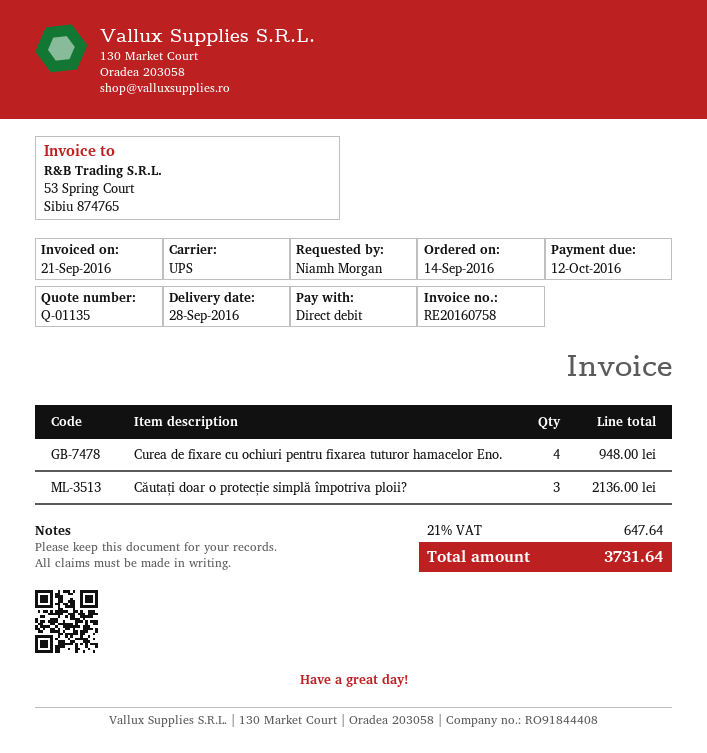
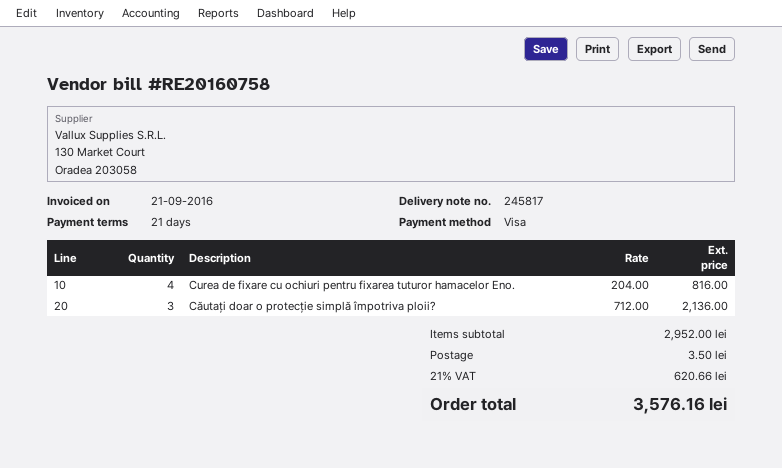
payment method: direct debit -> Visa
Curea de fixare cu ochiuri pentru fixarea tuturor hamacelor Eno.: 4 for 948.00 -> 4 for 816.00
shipping: none -> 3.50
tax: 21% = 647.64 -> 21% = 620.66
total: 3731.64 -> 3576.16

